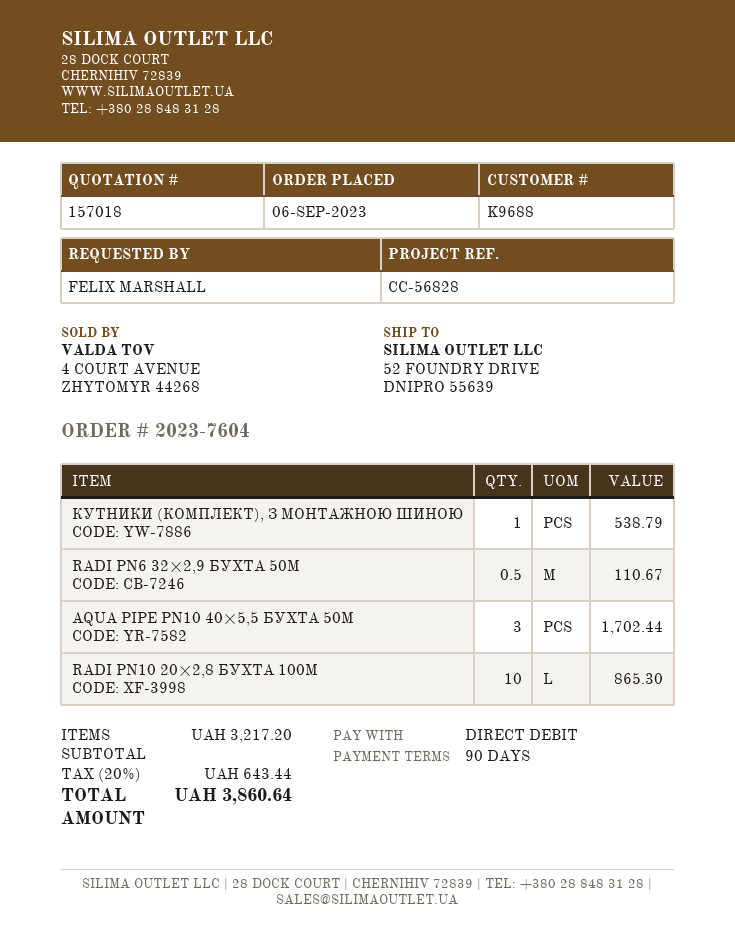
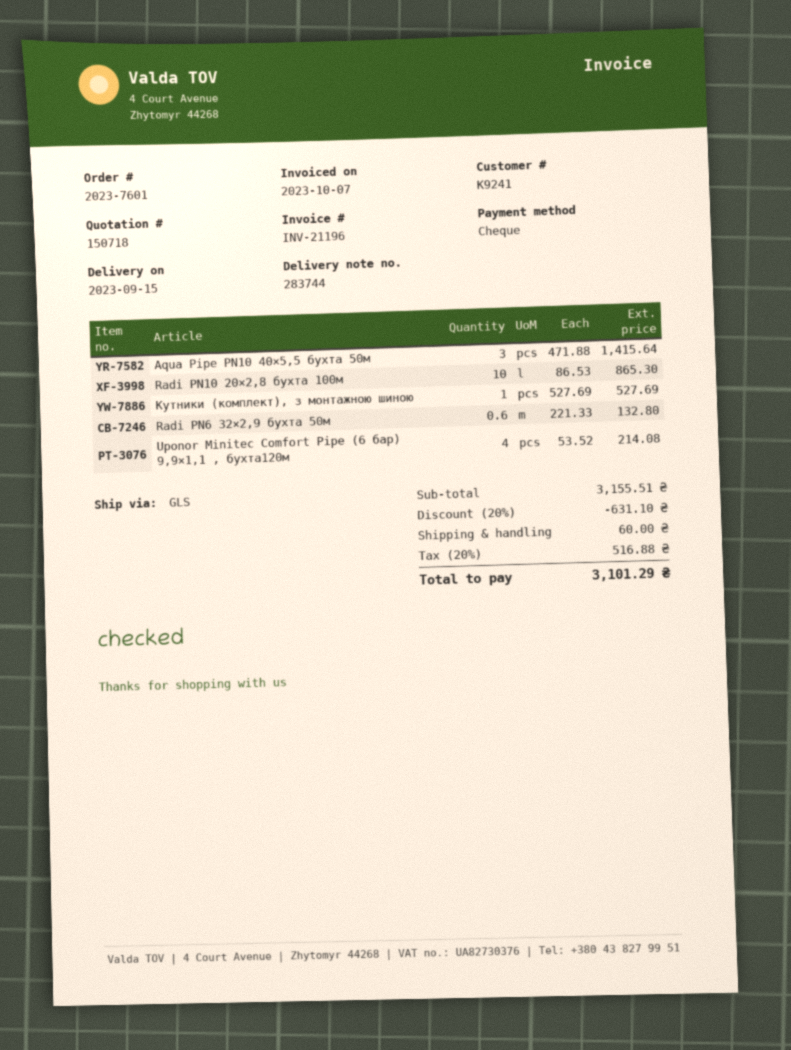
quote number: 157018 -> 150718
order number: 2023-7604 -> 2023-7601
customer number: K9688 -> K9241
payment method: direct debit -> cheque
КУТНИКИ (КОМПЛЕКТ), З МОНТАЖНОЮ ШИНОЮ: 1 for 538.79 -> 1 for 527.69
RADI PN6 32×2,9 БУХТА 50М: 0.5 for 110.67 -> 0.6 for 132.80
AQUA PIPE PN10 40×5,5 БУХТА 50М: 3 for 1702.44 -> 3 for 1415.64
Uponor Minitec Comfort Pipe (6 бар) 9,9×1,1 , бухта120м: none -> 4 for 214.08
subtotal: 3217.20 -> 3155.51
discount: none -> 20% = 631.10
shipping: none -> 60.00
tax: 20% = 643.44 -> 20% = 516.88
total: 3860.64 -> 3101.29

